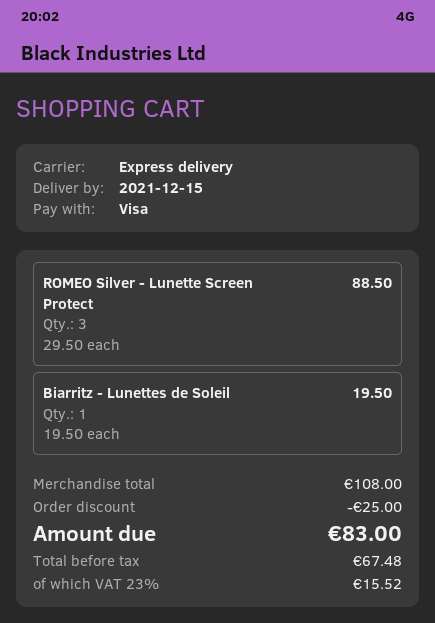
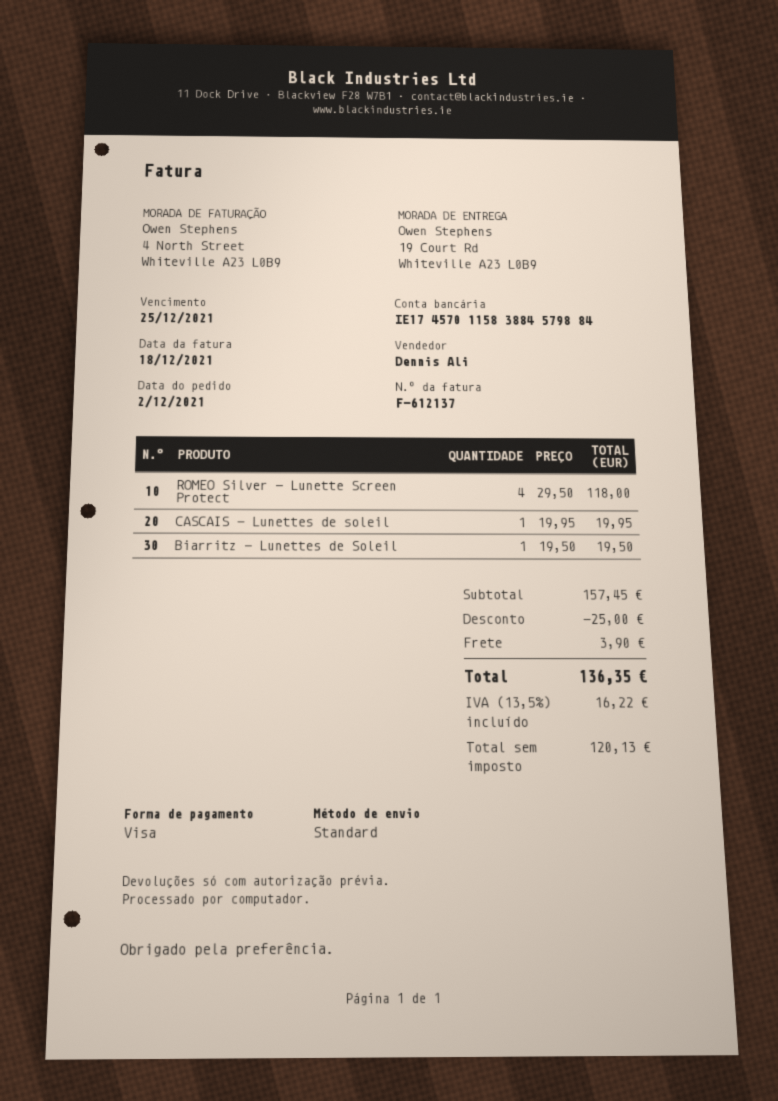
shipping method: express -> standard
ROMEO Silver - Lunette Screen Protect: 3 x 29.50 = 88.50 -> 4 x 29.50 = 118.00
CASCAIS - Lunettes de soleil: none -> 1 x 19.95 = 19.95
subtotal: 108.00 -> 157.45
shipping: none -> 3.90
net: 67.48 -> 120.13
tax: 23% = 15.52 -> 13.5% = 16.22
total: 83.00 -> 136.35

